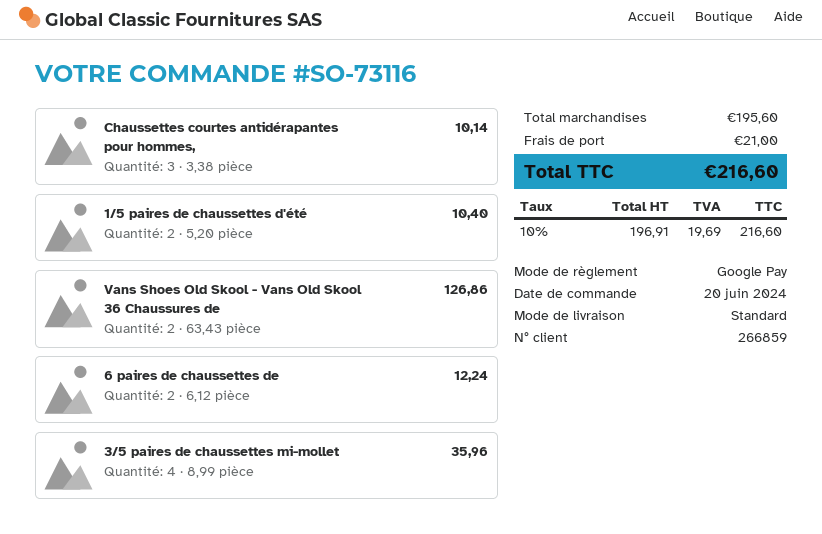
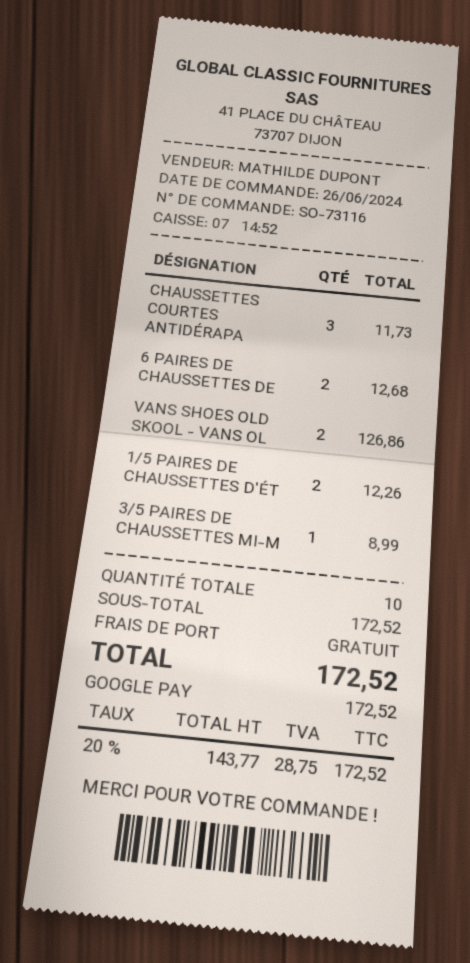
order date: 2024-06-20 -> 2024-06-26
Chaussettes courtes antidérapantes pour hommes,: 3 for 10.14 -> 3 for 11.73
1/5 paires de chaussettes d'été: 2 for 10.40 -> 2 for 12.26
6 paires de chaussettes de: 2 for 12.24 -> 2 for 12.68
3/5 paires de chaussettes mi-mollet: 4 for 35.96 -> 1 for 8.99
subtotal: 195.60 -> 172.52
shipping: 21.00 -> 0.00
net: 196.91 -> 143.77
tax: 10% = 19.69 -> 20% = 28.75
total: 216.60 -> 172.52

